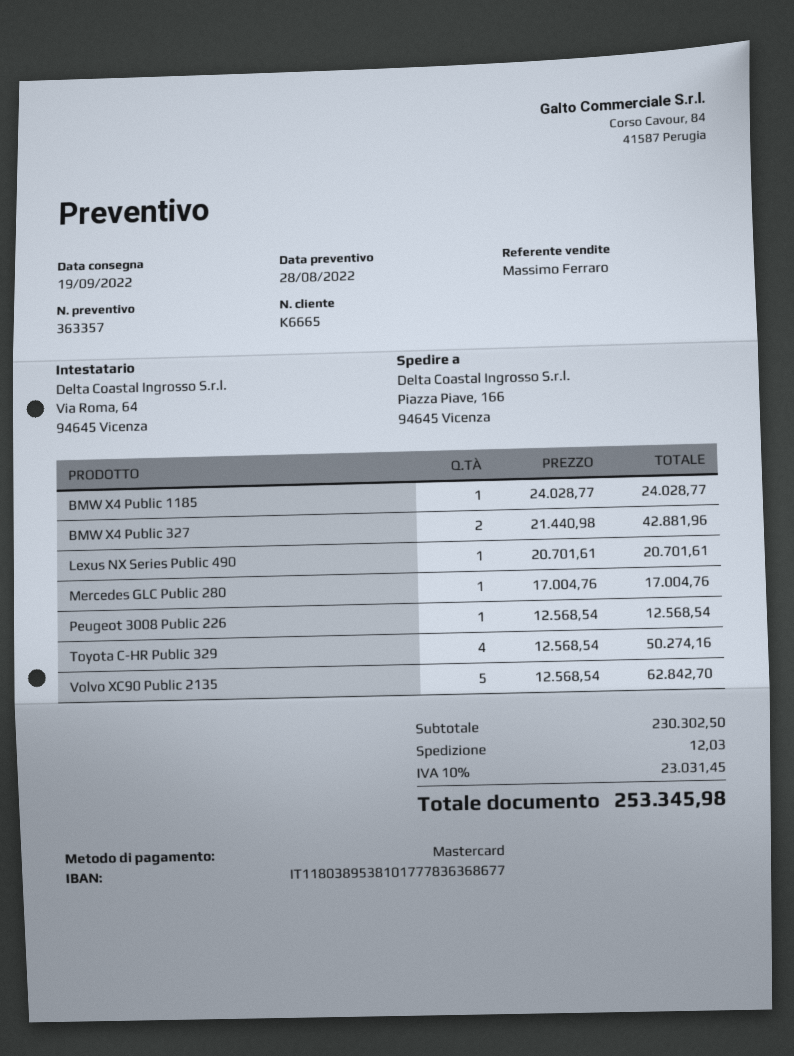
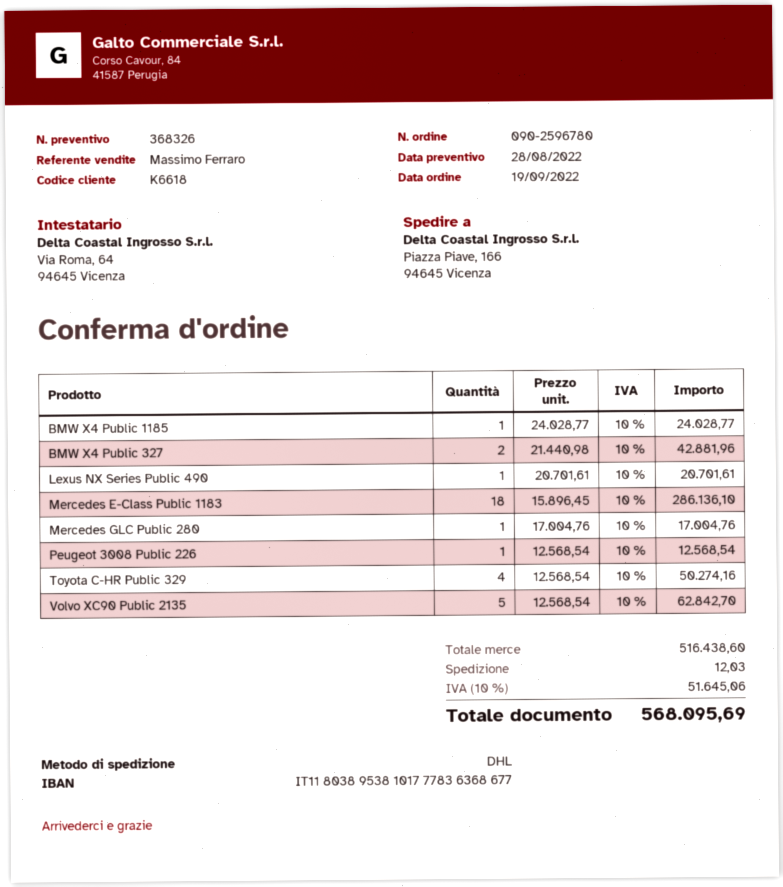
quote number: 363357 -> 368326
customer number: K6665 -> K6618
Mercedes E-Class Public 1183: none -> 18 x 15896.45 = 286136.10
subtotal: 230302.50 -> 516438.60
tax: 10% = 23031.45 -> 10% = 51645.06
total: 253345.98 -> 568095.69

